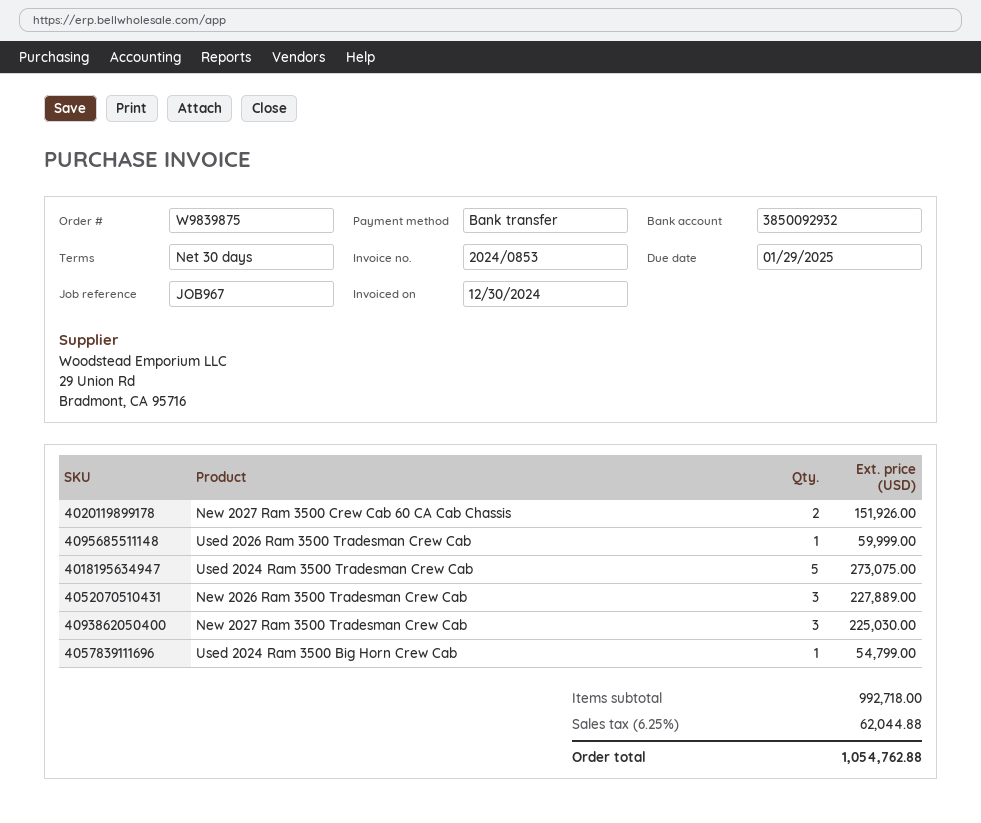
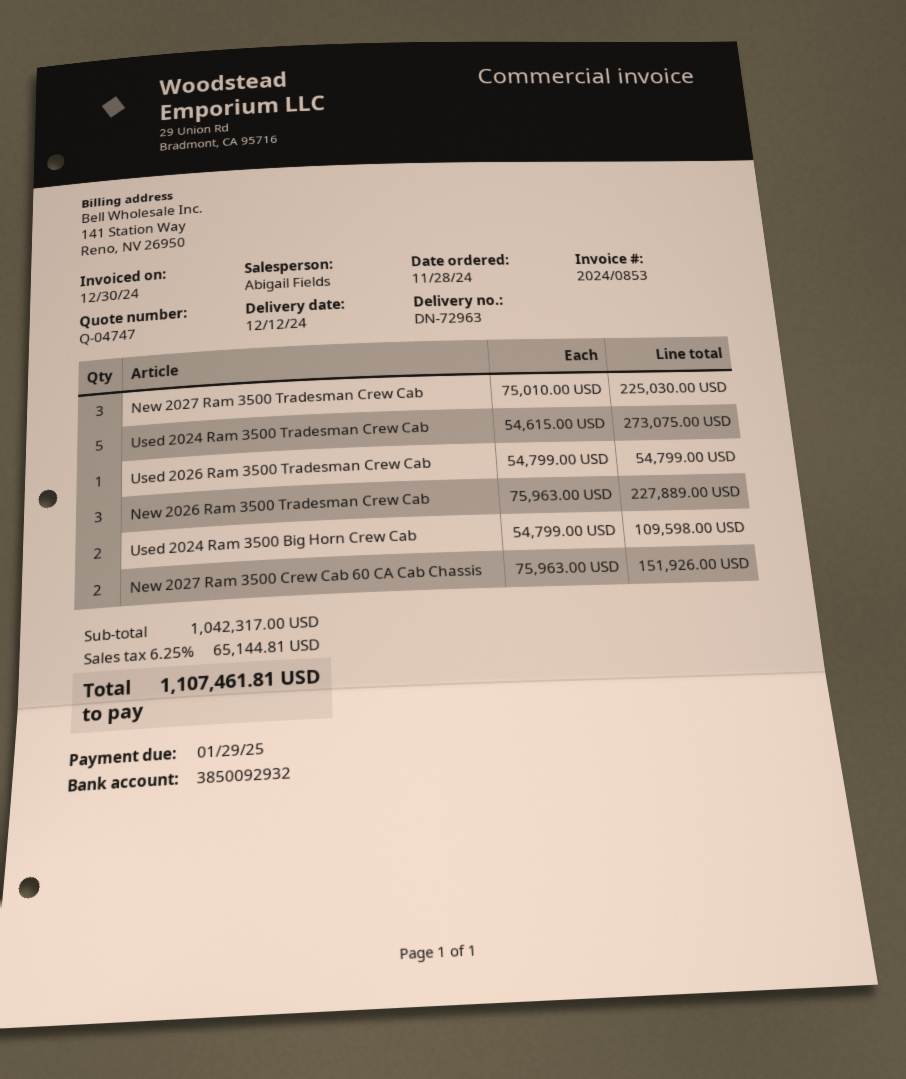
Used 2026 Ram 3500 Tradesman Crew Cab: 1 for 59999.00 -> 1 for 54799.00
Used 2024 Ram 3500 Big Horn Crew Cab: 1 for 54799.00 -> 2 for 109598.00
subtotal: 992718.00 -> 1042317.00
tax: 6.25% = 62044.88 -> 6.25% = 65144.81
total: 1054762.88 -> 1107461.81

